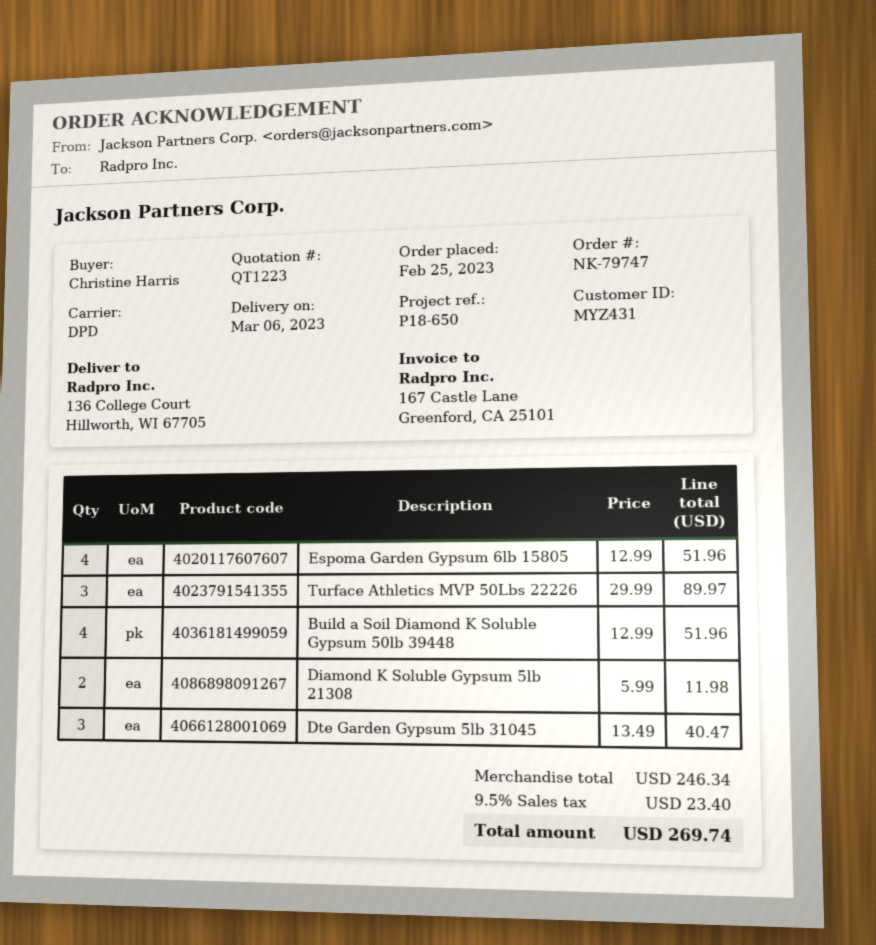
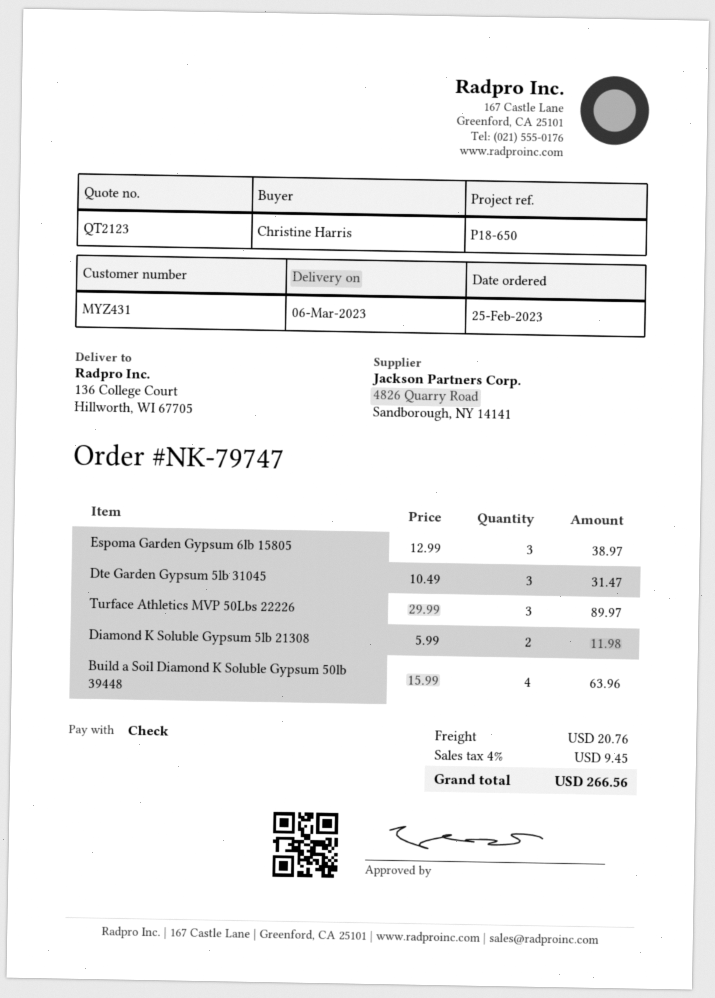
quote number: QT1223 -> QT2123
Espoma Garden Gypsum 6lb 15805: 4 x 12.99 = 51.96 -> 3 x 12.99 = 38.97
Build a Soil Diamond K Soluble Gypsum 50lb 39448: 4 x 12.99 = 51.96 -> 4 x 15.99 = 63.96
Dte Garden Gypsum 5lb 31045: 3 x 13.49 = 40.47 -> 3 x 10.49 = 31.47
shipping: none -> 20.76
tax: 9.5% = 23.40 -> 4% = 9.45
total: 269.74 -> 266.56

